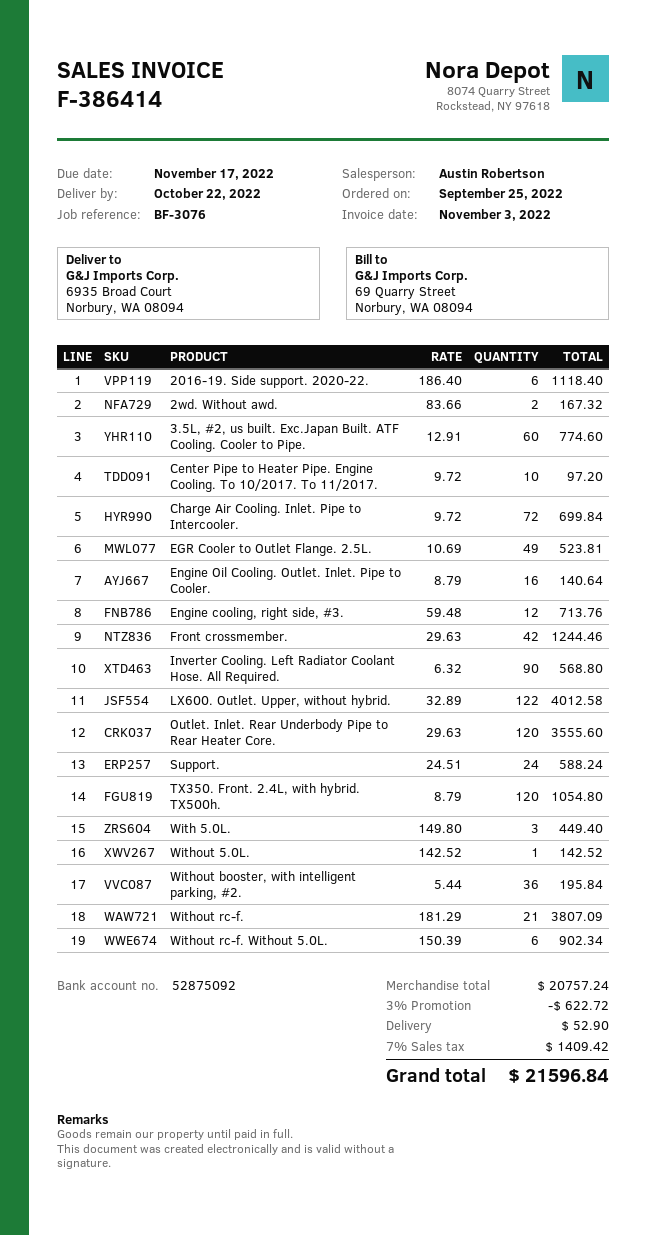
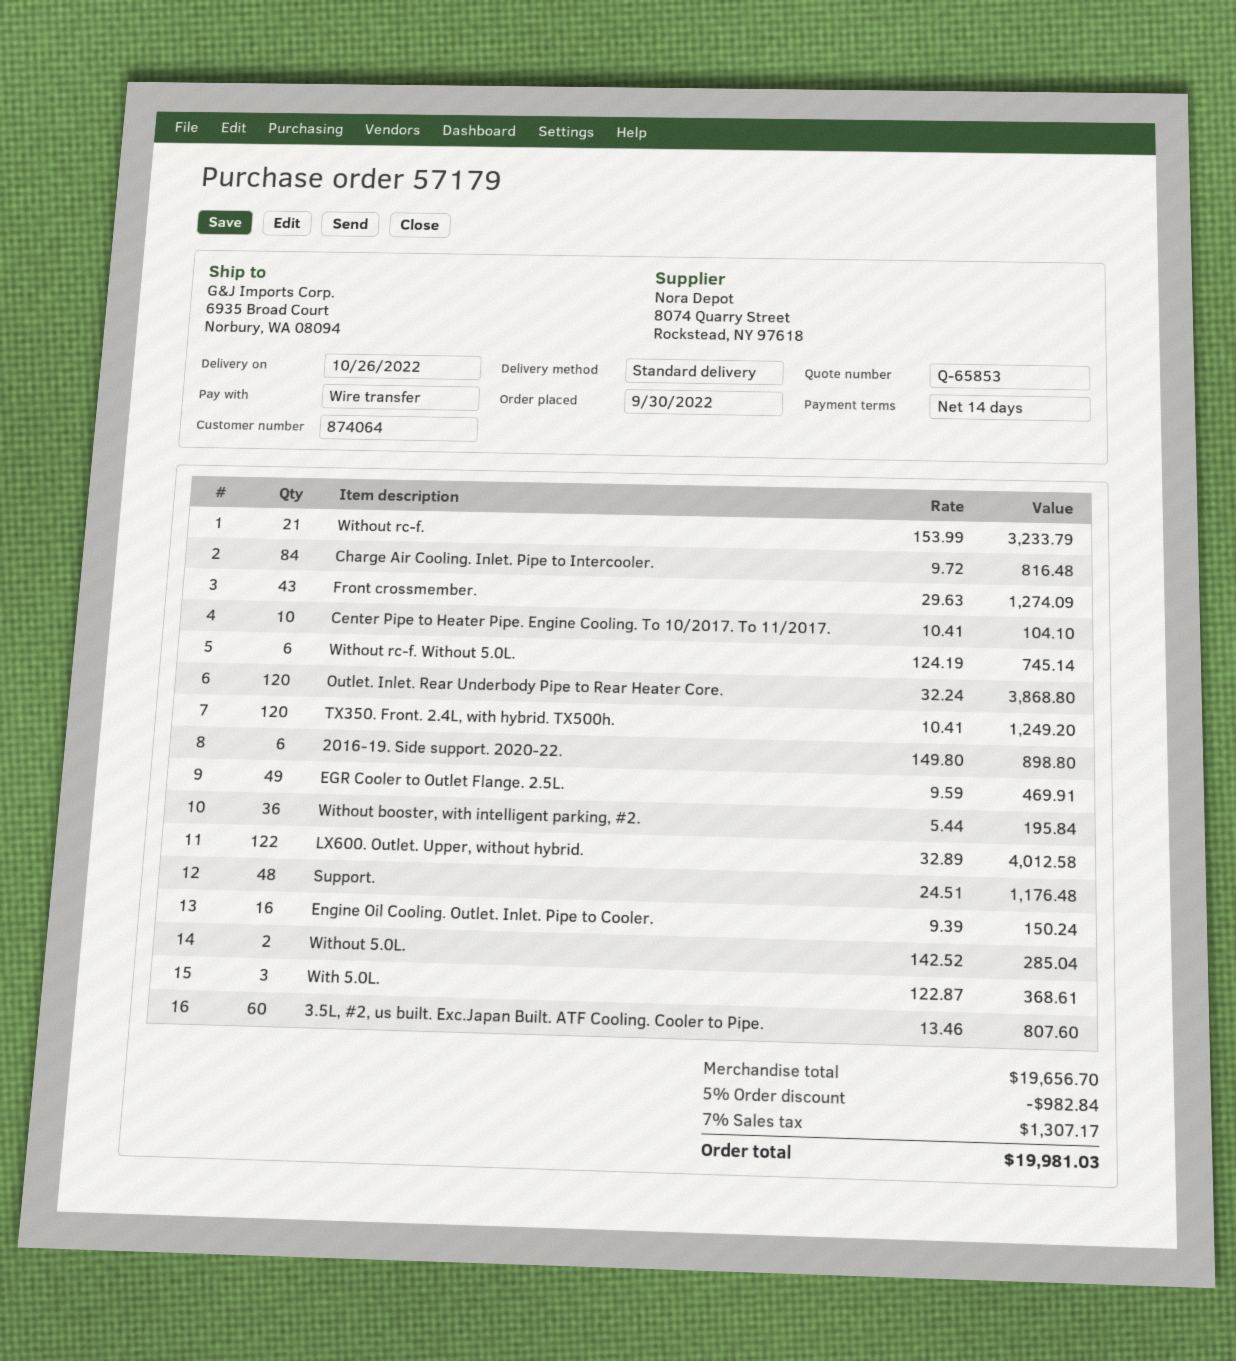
order date: 2022-09-25 -> 2022-09-30
delivery date: 2022-10-22 -> 2022-10-26
2016-19. Side support. 2020-22.: 6 x 186.40 = 1118.40 -> 6 x 149.80 = 898.80
2wd. Without awd.: 2 x 83.66 = 167.32 -> none
3.5L, #2, us built. Exc.Japan Built. ATF Cooling. Cooler to Pipe.: 60 x 12.91 = 774.60 -> 60 x 13.46 = 807.60
Center Pipe to Heater Pipe. Engine Cooling. To 10/2017. To 11/2017.: 10 x 9.72 = 97.20 -> 10 x 10.41 = 104.10
Charge Air Cooling. Inlet. Pipe to Intercooler.: 72 x 9.72 = 699.84 -> 84 x 9.72 = 816.48
EGR Cooler to Outlet Flange. 2.5L.: 49 x 10.69 = 523.81 -> 49 x 9.59 = 469.91
Engine Oil Cooling. Outlet. Inlet. Pipe to Cooler.: 16 x 8.79 = 140.64 -> 16 x 9.39 = 150.24
Engine cooling, right side, #3.: 12 x 59.48 = 713.76 -> none
Front crossmember.: 42 x 29.63 = 1244.46 -> 43 x 29.63 = 1274.09
Inverter Cooling. Left Radiator Coolant Hose. All Required.: 90 x 6.32 = 568.80 -> none
Outlet. Inlet. Rear Underbody Pipe to Rear Heater Core.: 120 x 29.63 = 3555.60 -> 120 x 32.24 = 3868.80
Support.: 24 x 24.51 = 588.24 -> 48 x 24.51 = 1176.48
TX350. Front. 2.4L, with hybrid. TX500h.: 120 x 8.79 = 1054.80 -> 120 x 10.41 = 1249.20
With 5.0L.: 3 x 149.80 = 449.40 -> 3 x 122.87 = 368.61
Without 5.0L.: 1 x 142.52 = 142.52 -> 2 x 142.52 = 285.04
Without rc-f.: 21 x 181.29 = 3807.09 -> 21 x 153.99 = 3233.79
Without rc-f. Without 5.0L.: 6 x 150.39 = 902.34 -> 6 x 124.19 = 745.14
subtotal: 20757.24 -> 19656.70
discount: 3% = 622.72 -> 5% = 982.84
shipping: 52.90 -> none
tax: 7% = 1409.42 -> 7% = 1307.17
total: 21596.84 -> 19981.03

